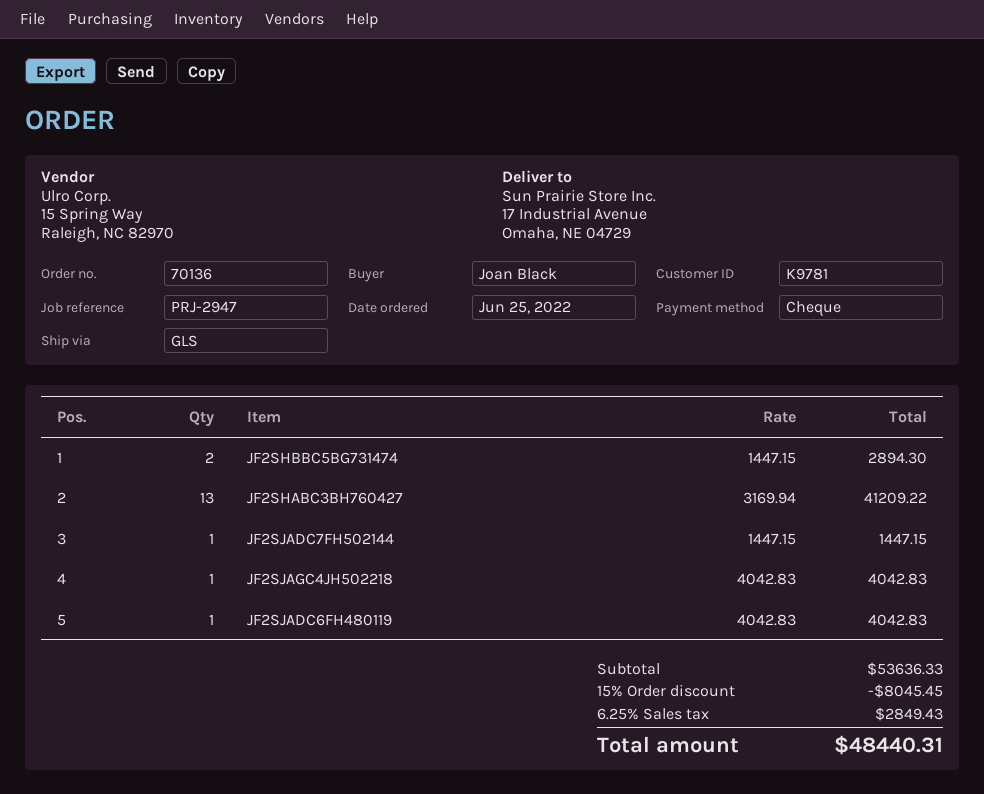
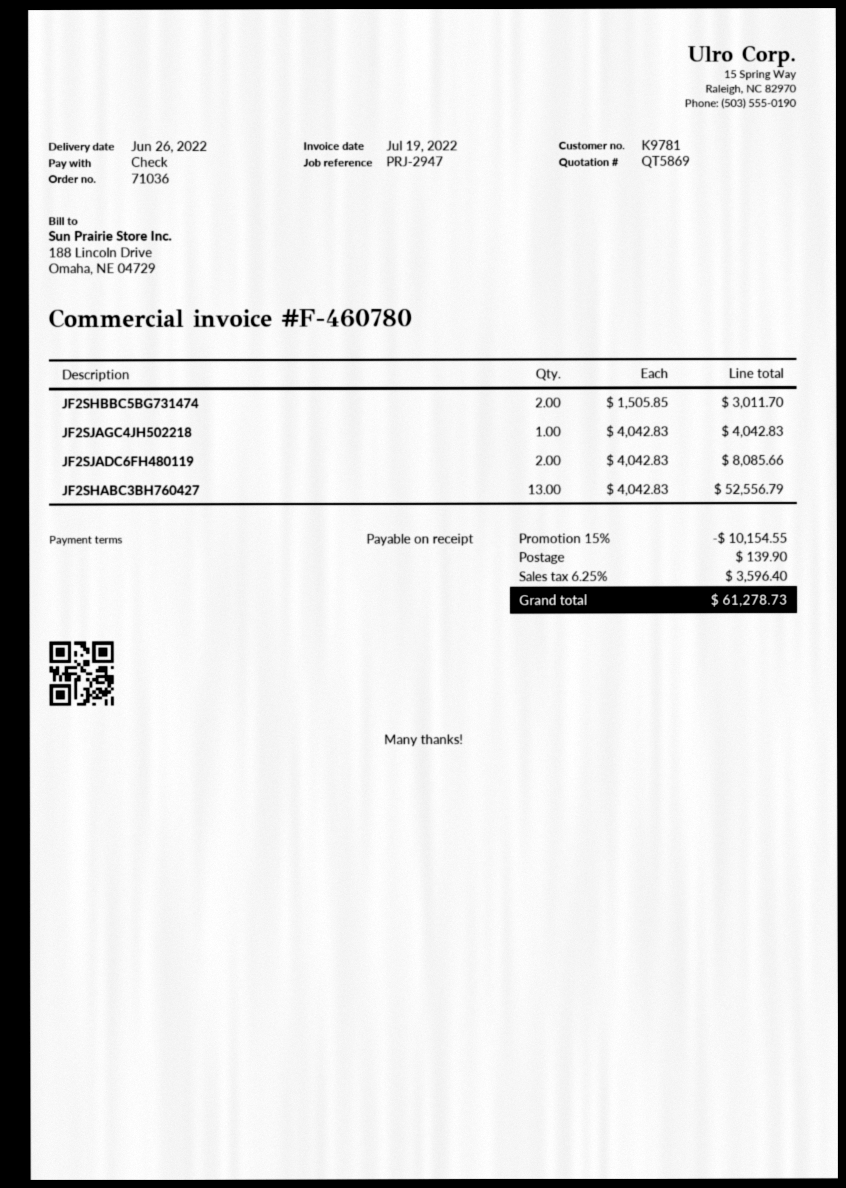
order number: 70136 -> 71036
JF2SHBBC5BG731474: 2 x 1447.15 = 2894.30 -> 2 x 1505.85 = 3011.70
JF2SHABC3BH760427: 13 x 3169.94 = 41209.22 -> 13 x 4042.83 = 52556.79
JF2SJADC7FH502144: 1 x 1447.15 = 1447.15 -> none
JF2SJADC6FH480119: 1 x 4042.83 = 4042.83 -> 2 x 4042.83 = 8085.66
discount: 15% = 8045.45 -> 15% = 10154.55
shipping: none -> 139.90
tax: 6.25% = 2849.43 -> 6.25% = 3596.40
total: 48440.31 -> 61278.73

